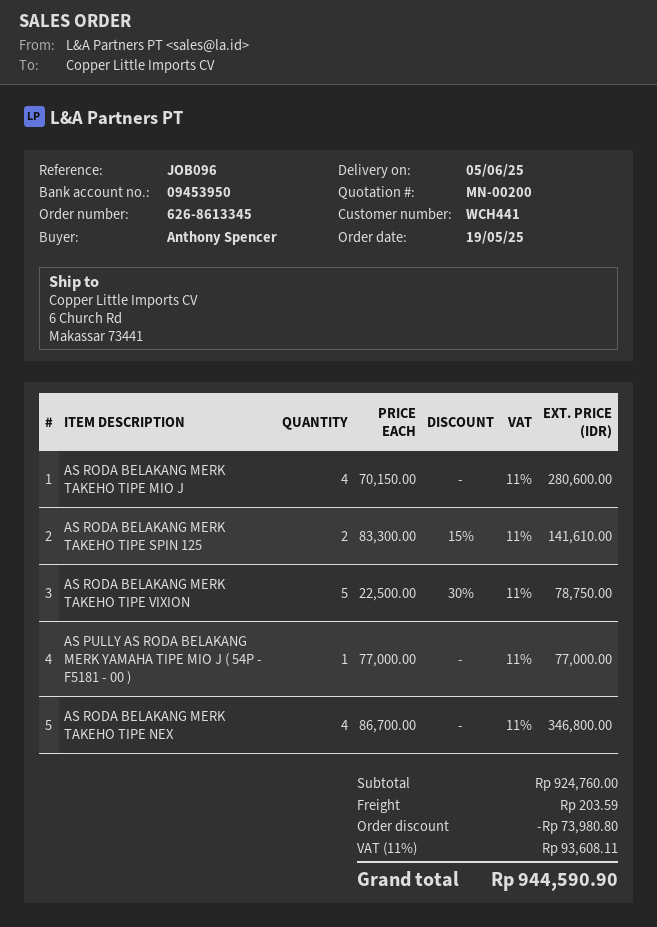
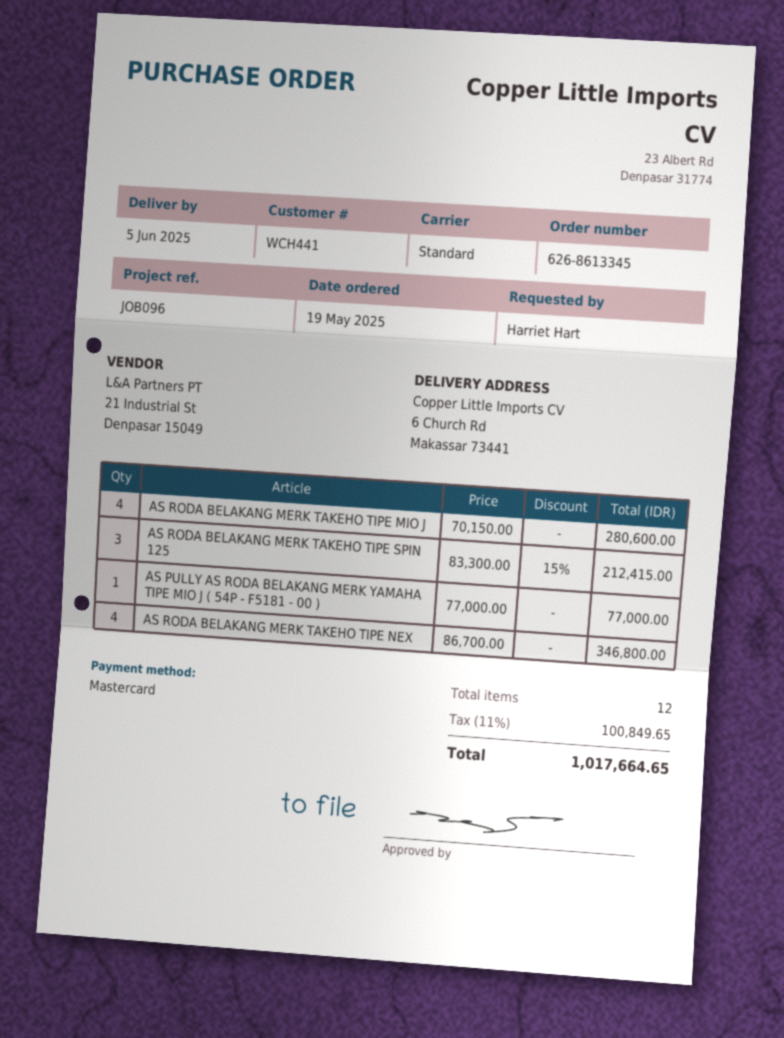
ordered by: Anthony Spencer -> Harriet Hart
AS RODA BELAKANG MERK TAKEHO TIPE SPIN 125: 2 x 83300.00 - 15% = 141610.00 -> 3 x 83300.00 - 15% = 212415.00
AS RODA BELAKANG MERK TAKEHO TIPE VIXION: 5 x 22500.00 - 30% = 78750.00 -> none
discount: 73980.80 -> none
shipping: 203.59 -> none
tax: 11% = 93608.11 -> 11% = 100849.65
total: 944590.90 -> 1017664.65

